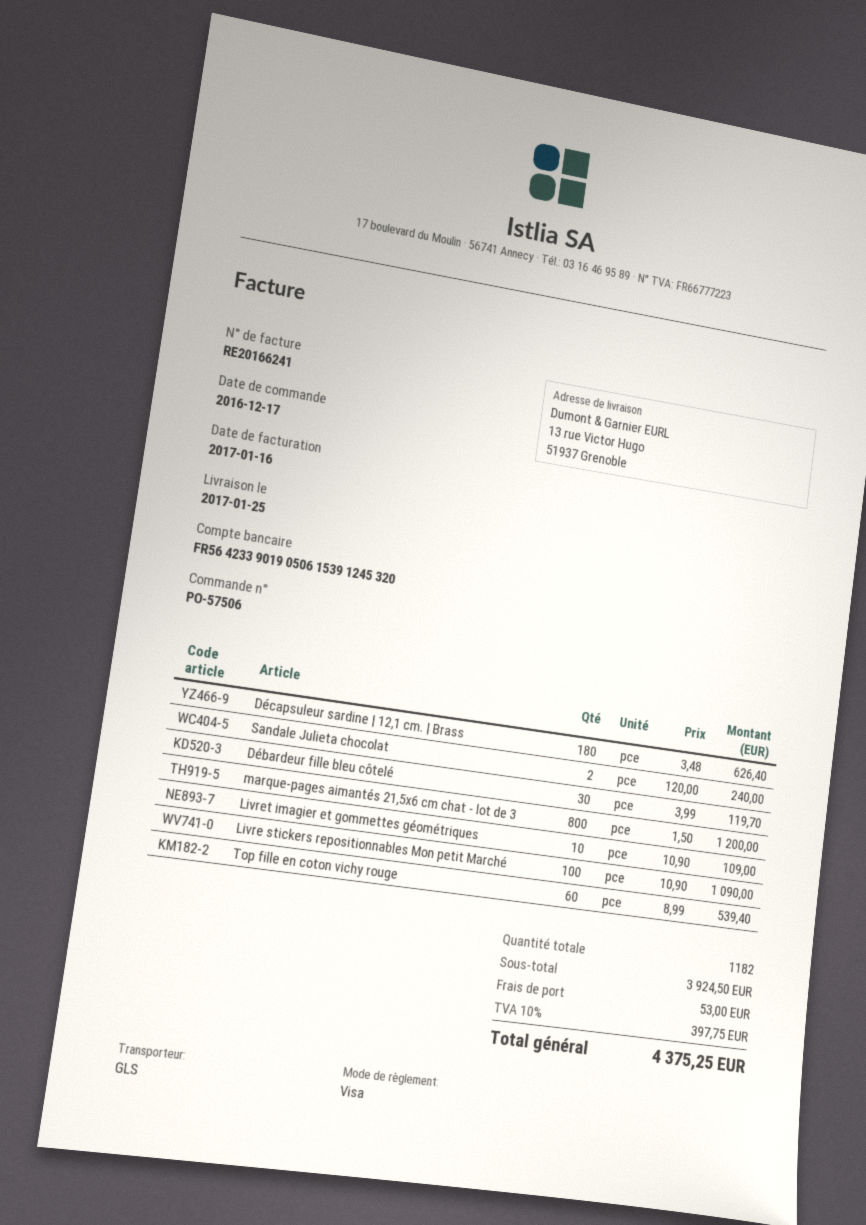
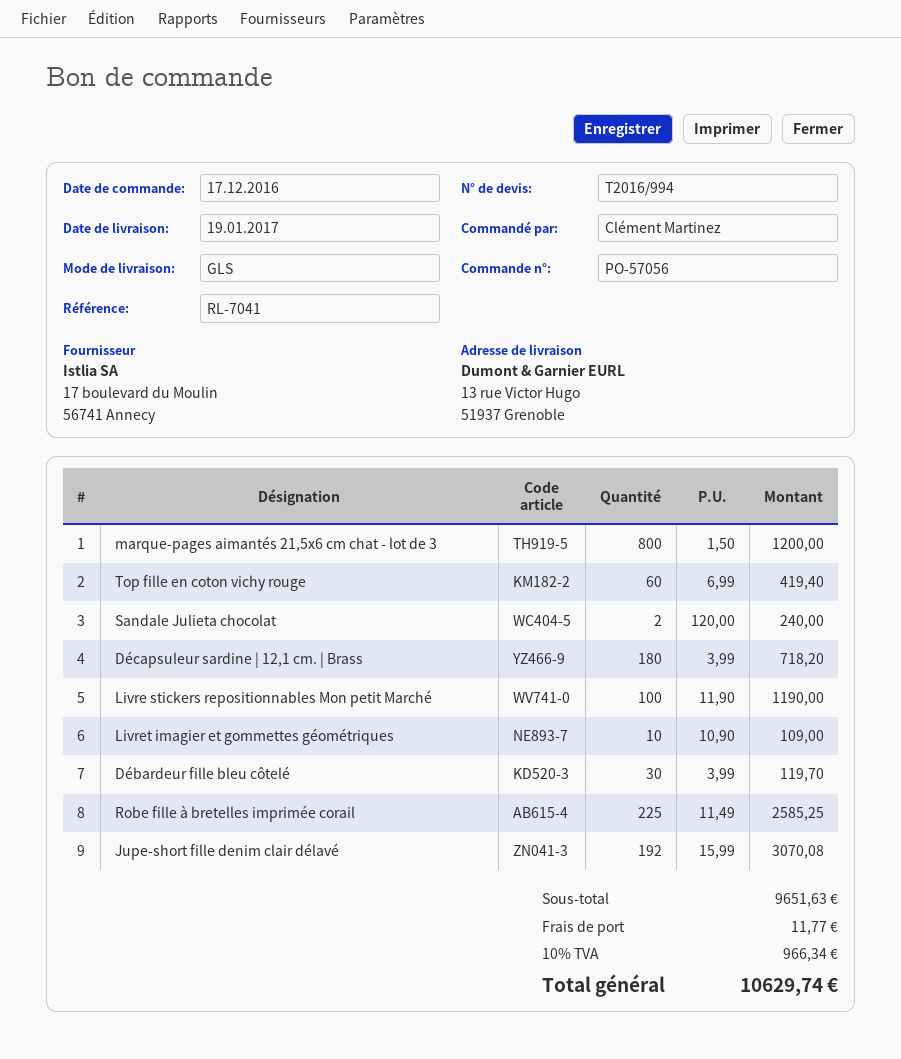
order number: PO-57506 -> PO-57056
delivery date: 2017-01-25 -> 2017-01-19
Décapsuleur sardine | 12,1 cm. | Brass: 180 x 3.48 = 626.40 -> 180 x 3.99 = 718.20
Livre stickers repositionnables Mon petit Marché: 100 x 10.90 = 1090.00 -> 100 x 11.90 = 1190.00
Top fille en coton vichy rouge: 60 x 8.99 = 539.40 -> 60 x 6.99 = 419.40
Robe fille à bretelles imprimée corail: none -> 225 x 11.49 = 2585.25
Jupe-short fille denim clair délavé: none -> 192 x 15.99 = 3070.08
subtotal: 3924.50 -> 9651.63
shipping: 53.00 -> 11.77
tax: 10% = 397.75 -> 10% = 966.34
total: 4375.25 -> 10629.74

